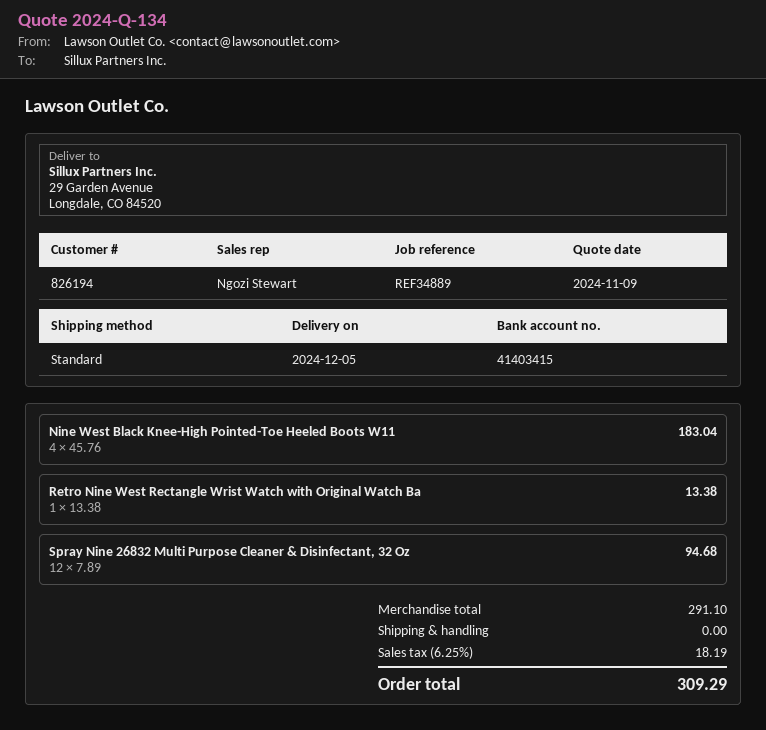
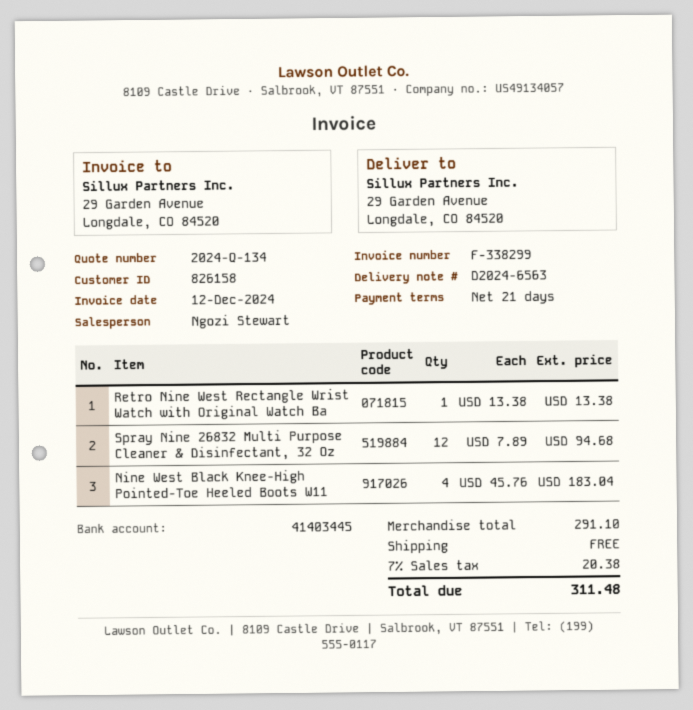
customer number: 826194 -> 826158
bank account: 41403415 -> 41403445
tax: 6.25% = 18.19 -> 7% = 20.38
total: 309.29 -> 311.48

